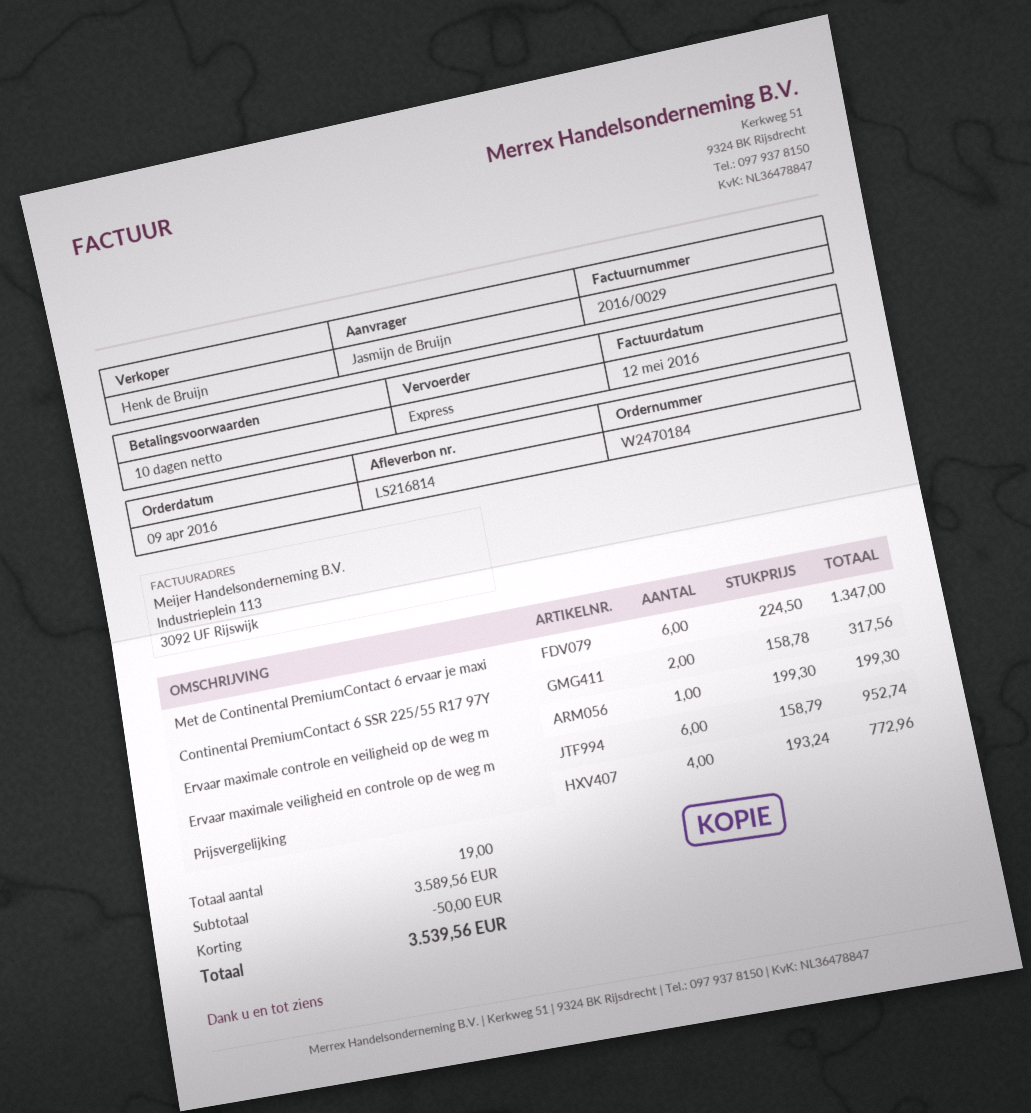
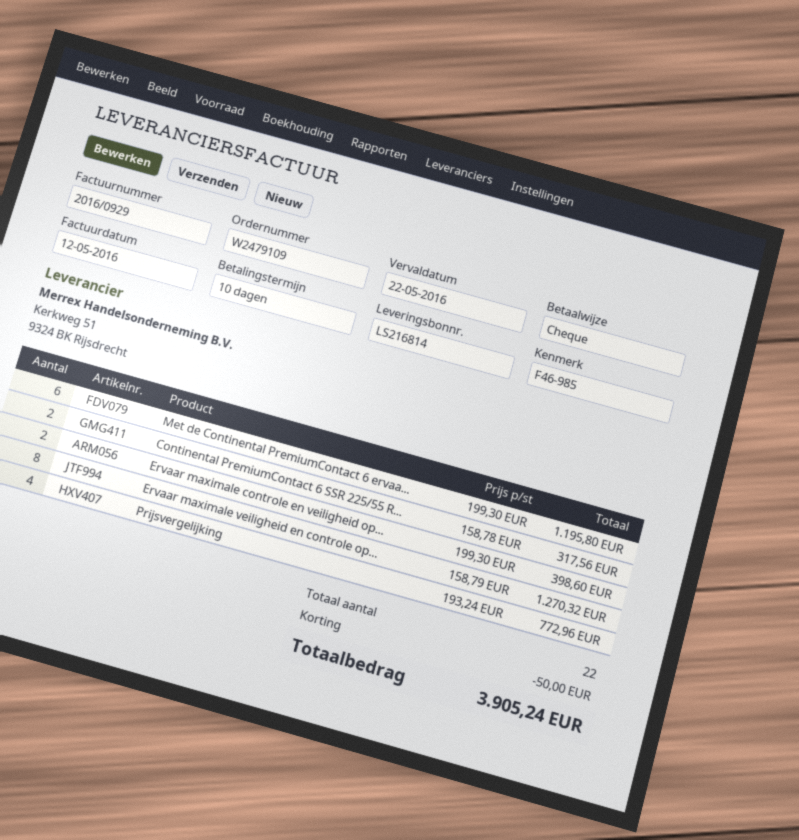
order number: W2470184 -> W2479109
invoice number: 2016/0029 -> 2016/0929
Met de Continental PremiumContact 6 ervaar je maxi: 6 x 224.50 = 1347.00 -> 6 x 199.30 = 1195.80
Ervaar maximale controle en veiligheid op de weg m: 1 x 199.30 = 199.30 -> 2 x 199.30 = 398.60
Ervaar maximale veiligheid en controle op de weg m: 6 x 158.79 = 952.74 -> 8 x 158.79 = 1270.32
total quantity: 19 -> 22
total: 3539.56 -> 3905.24

